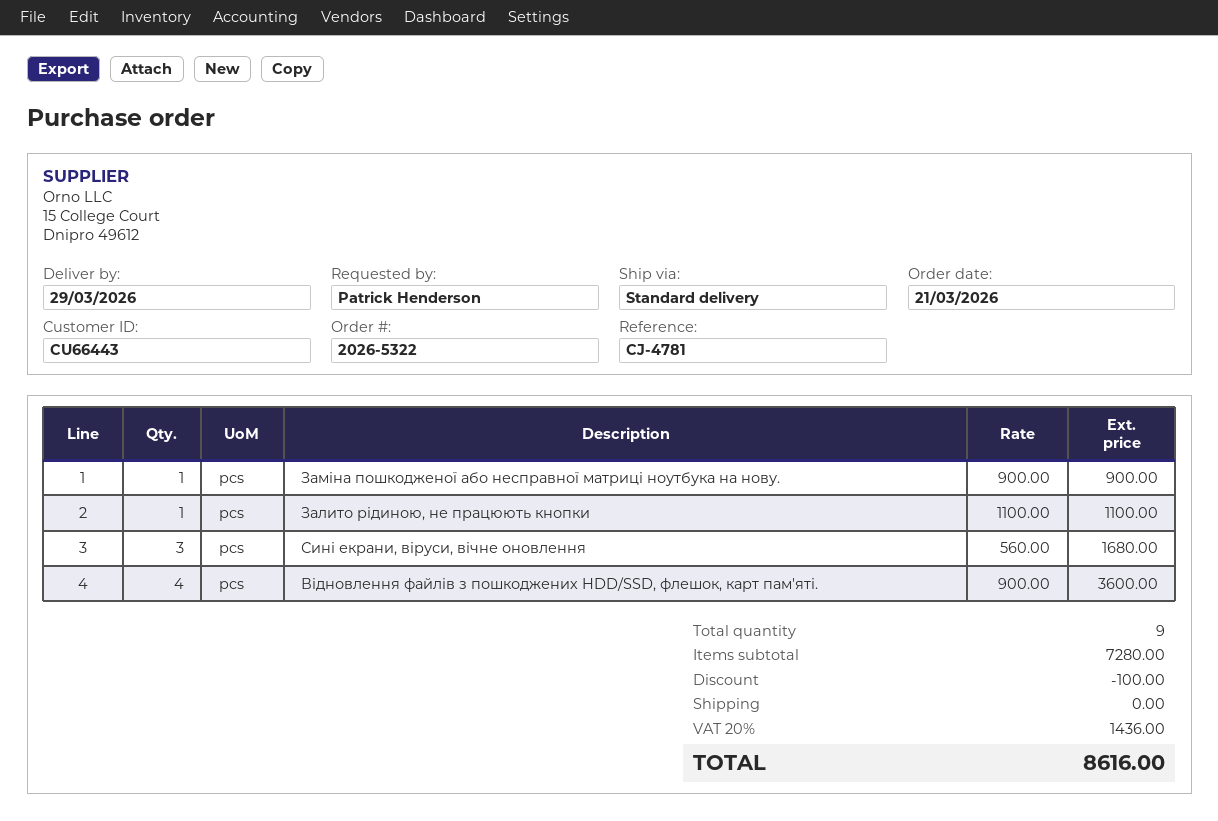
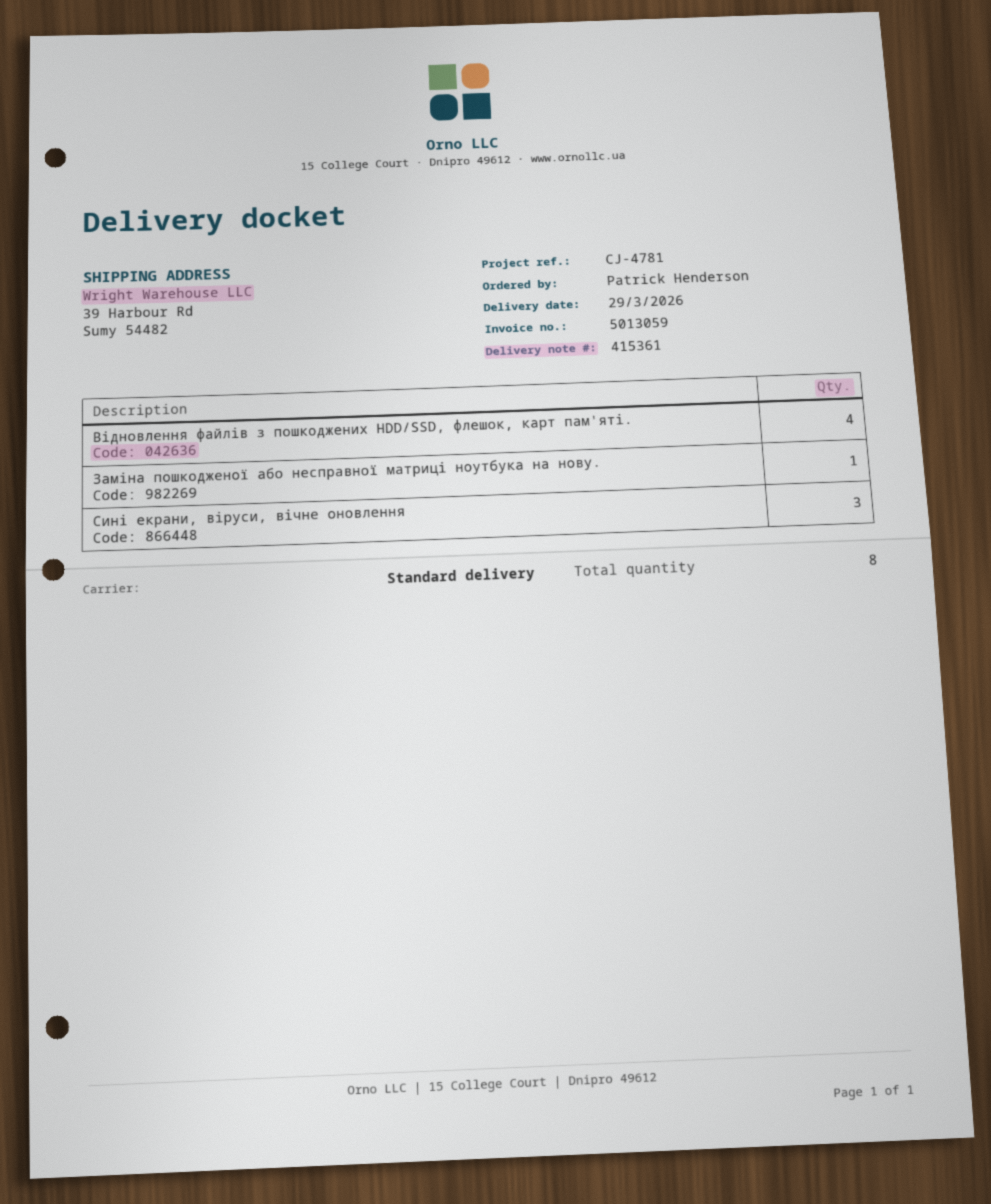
Залито рідиною, не працюють кнопки: 1 -> none
total quantity: 9 -> 8

